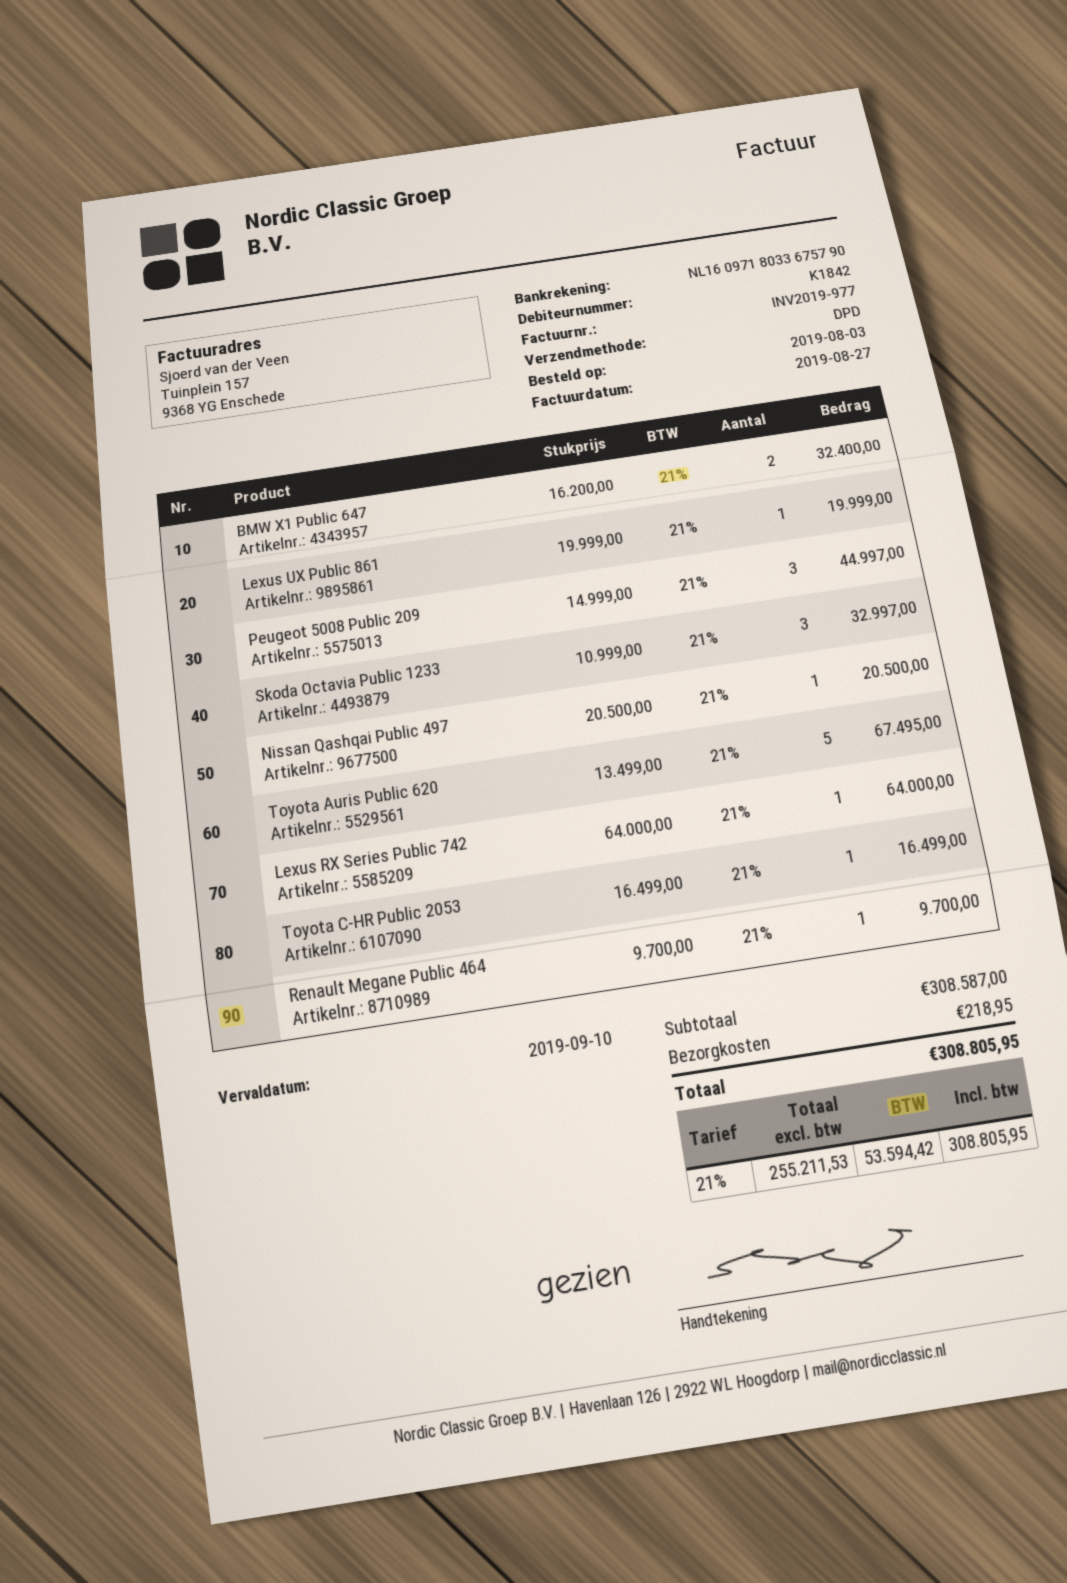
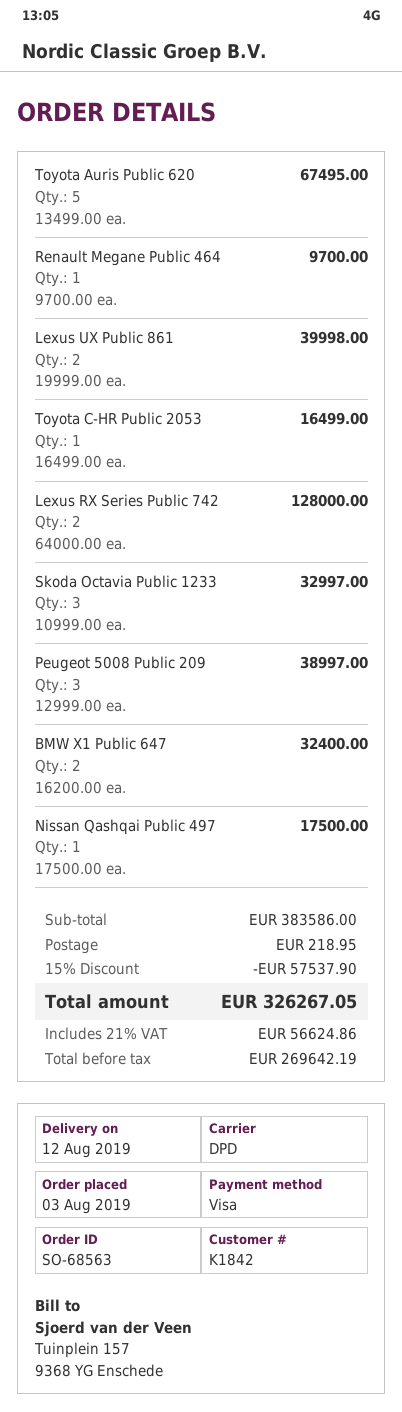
Lexus UX Public 861: 1 x 19999.00 = 19999.00 -> 2 x 19999.00 = 39998.00
Peugeot 5008 Public 209: 3 x 14999.00 = 44997.00 -> 3 x 12999.00 = 38997.00
Nissan Qashqai Public 497: 1 x 20500.00 = 20500.00 -> 1 x 17500.00 = 17500.00
Lexus RX Series Public 742: 1 x 64000.00 = 64000.00 -> 2 x 64000.00 = 128000.00
subtotal: 308587.00 -> 383586.00
discount: none -> 15% = 57537.90
net: 255211.53 -> 269642.19
tax: 21% = 53594.42 -> 21% = 56624.86
total: 308805.95 -> 326267.05

